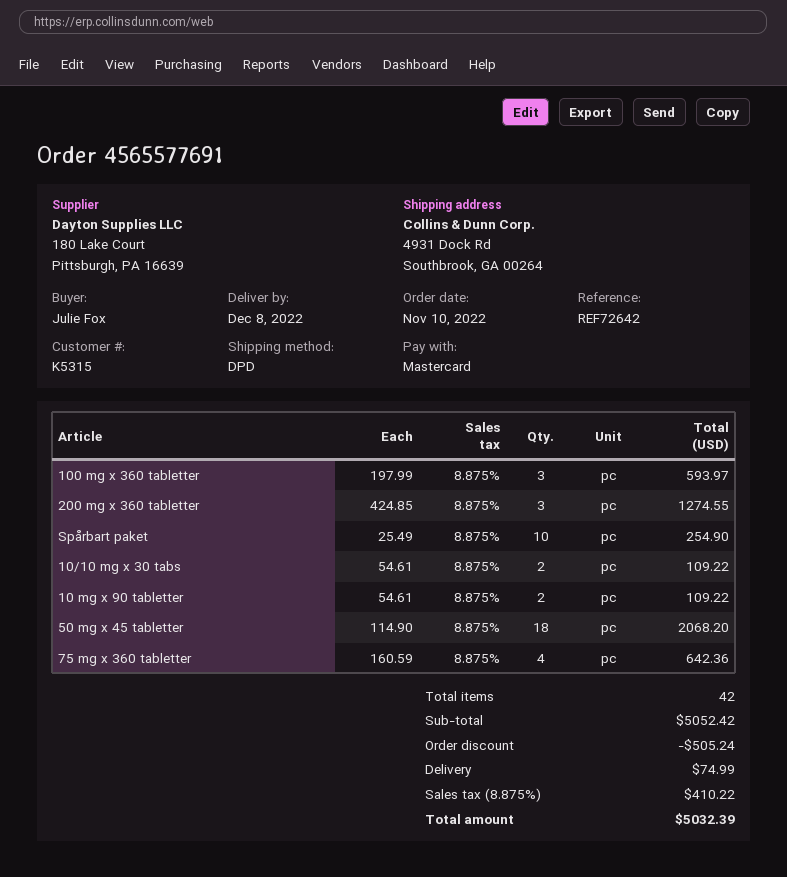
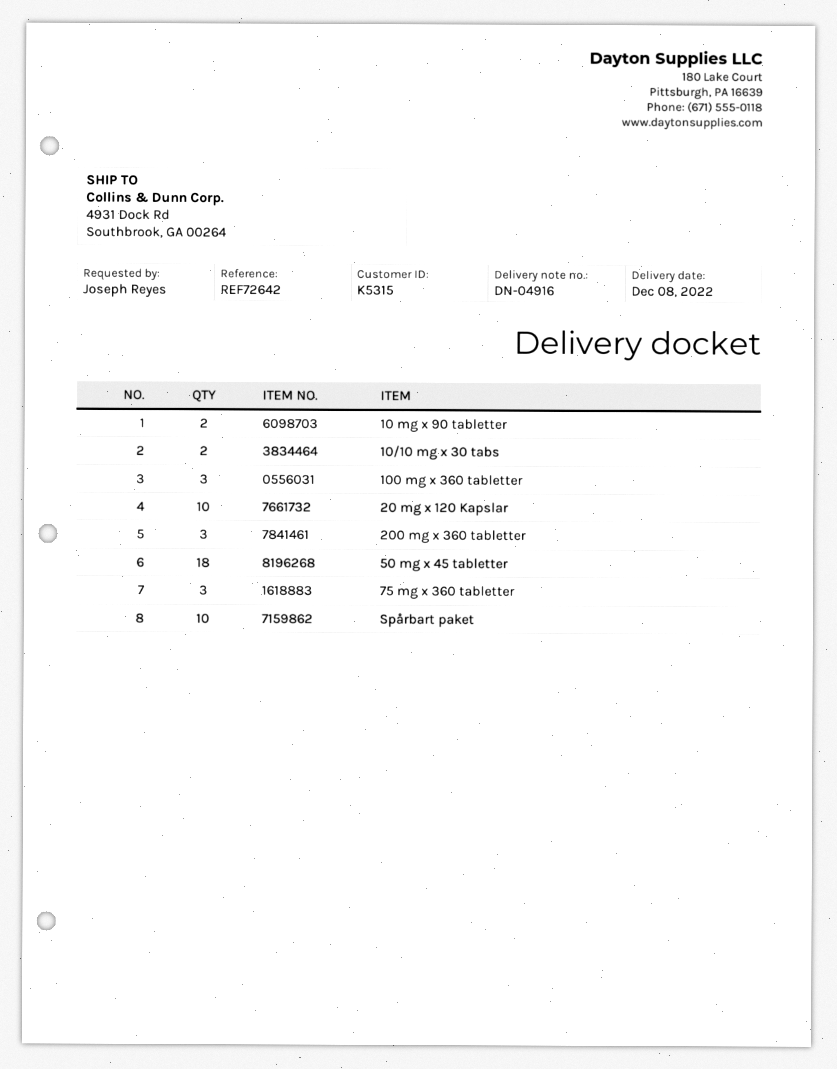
ordered by: Julie Fox -> Joseph Reyes
75 mg x 360 tabletter: 4 -> 3
20 mg x 120 Kapslar: none -> 10

